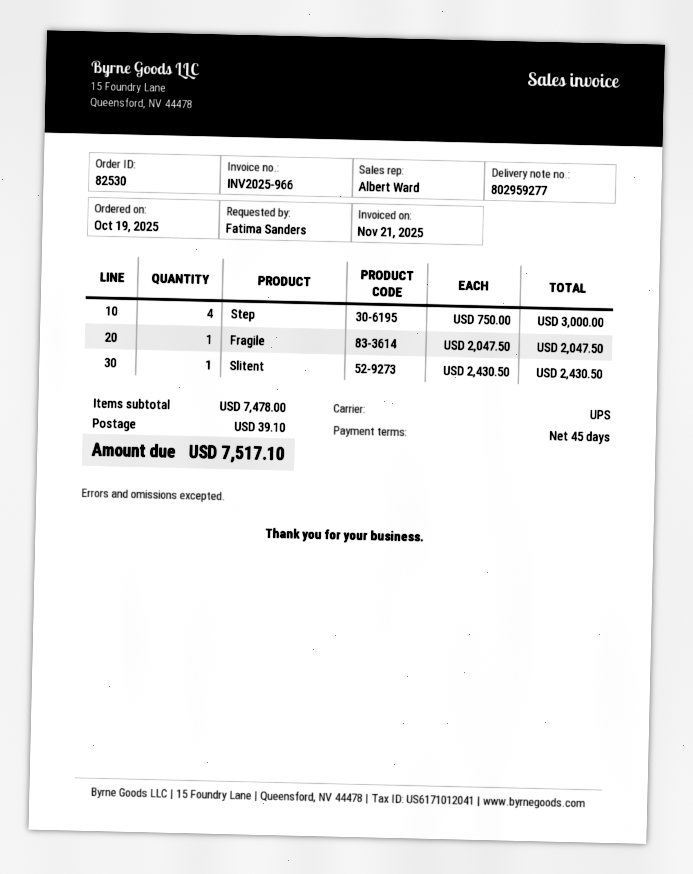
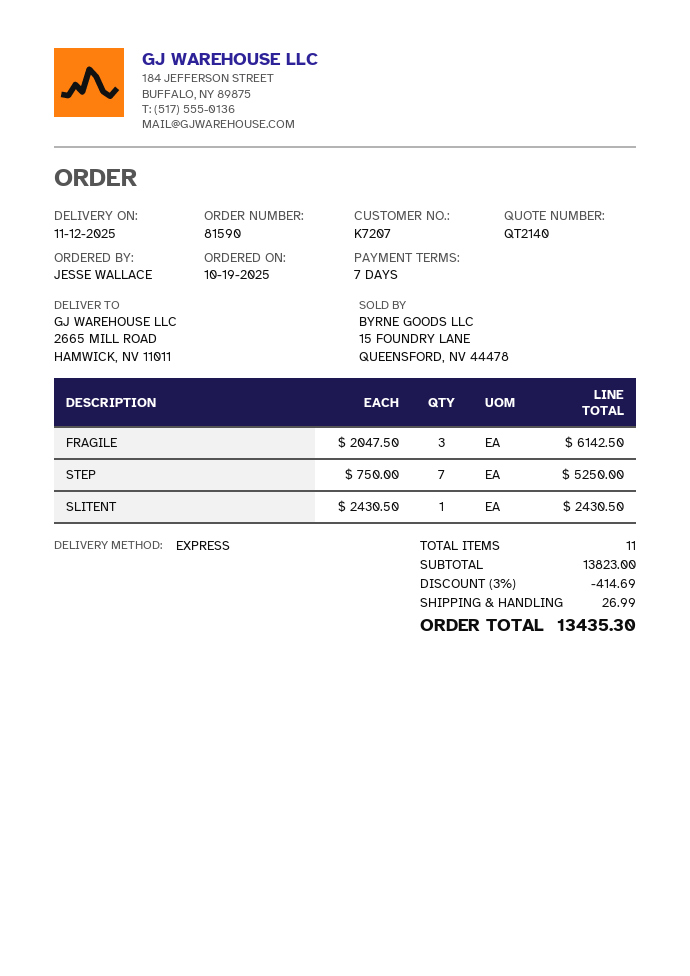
order number: 82530 -> 81590
payment terms: 45 days -> 7 days
ordered by: Fatima Sanders -> JESSE WALLACE
shipping method: UPS -> express
Step: 4 x 750.00 = 3000.00 -> 7 x 750.00 = 5250.00
Fragile: 1 x 2047.50 = 2047.50 -> 3 x 2047.50 = 6142.50
subtotal: 7478.00 -> 13823.00
discount: none -> 3% = 414.69
shipping: 39.10 -> 26.99
total: 7517.10 -> 13435.30

